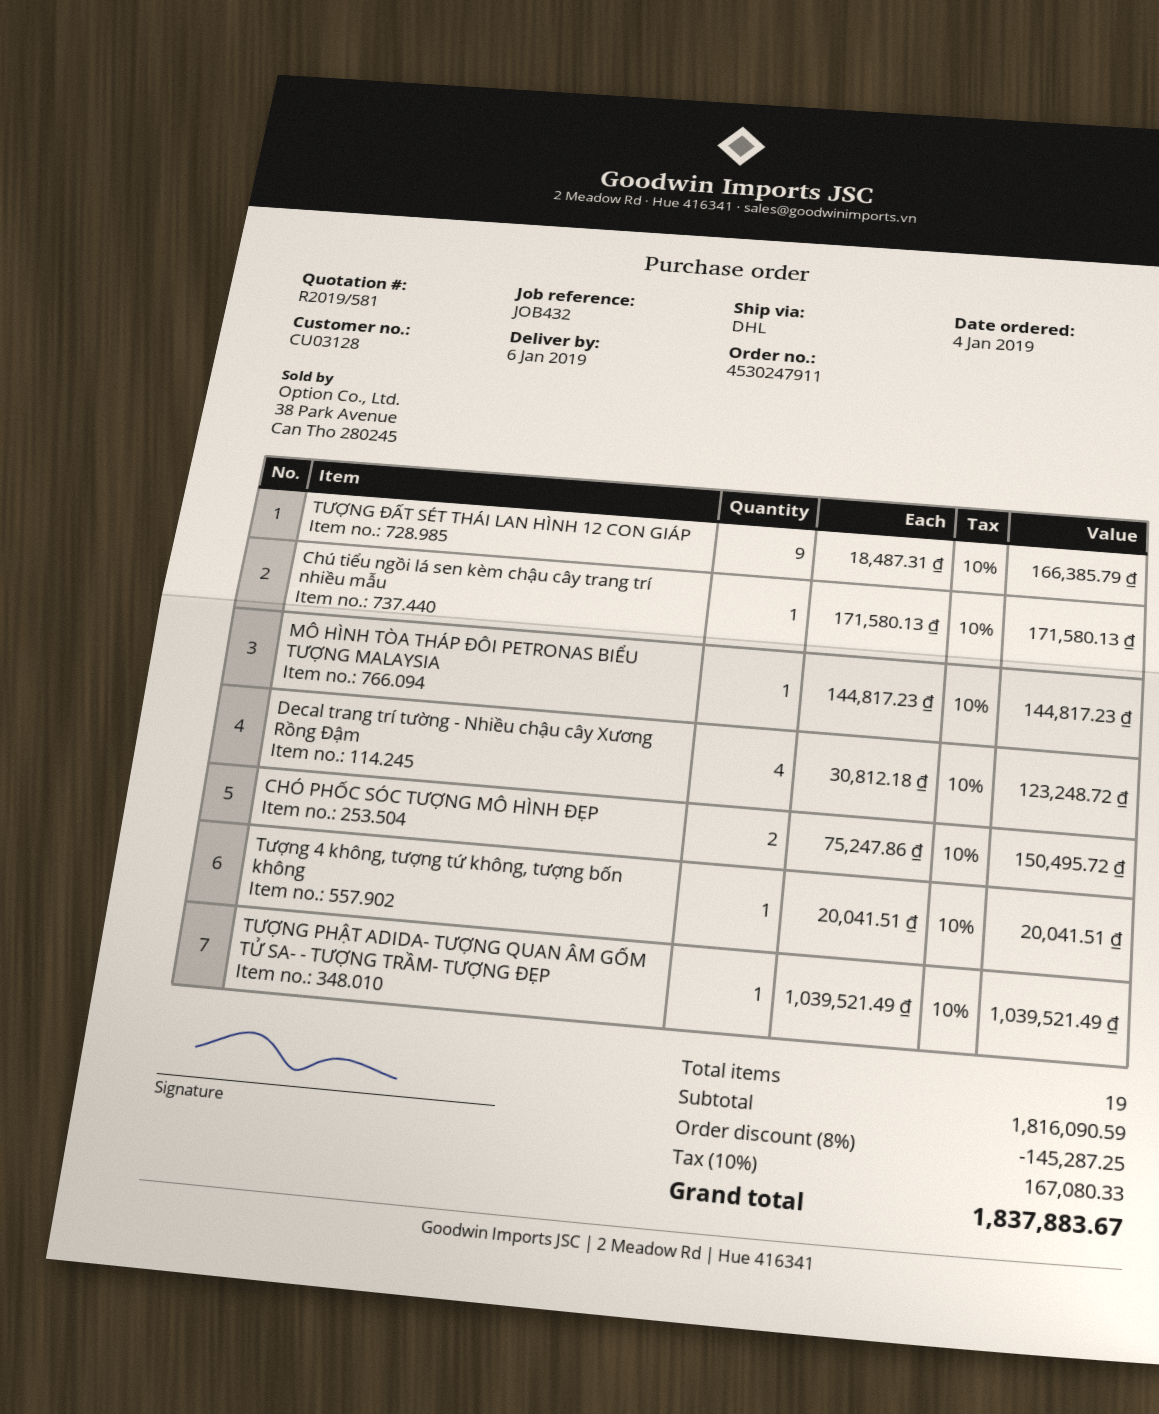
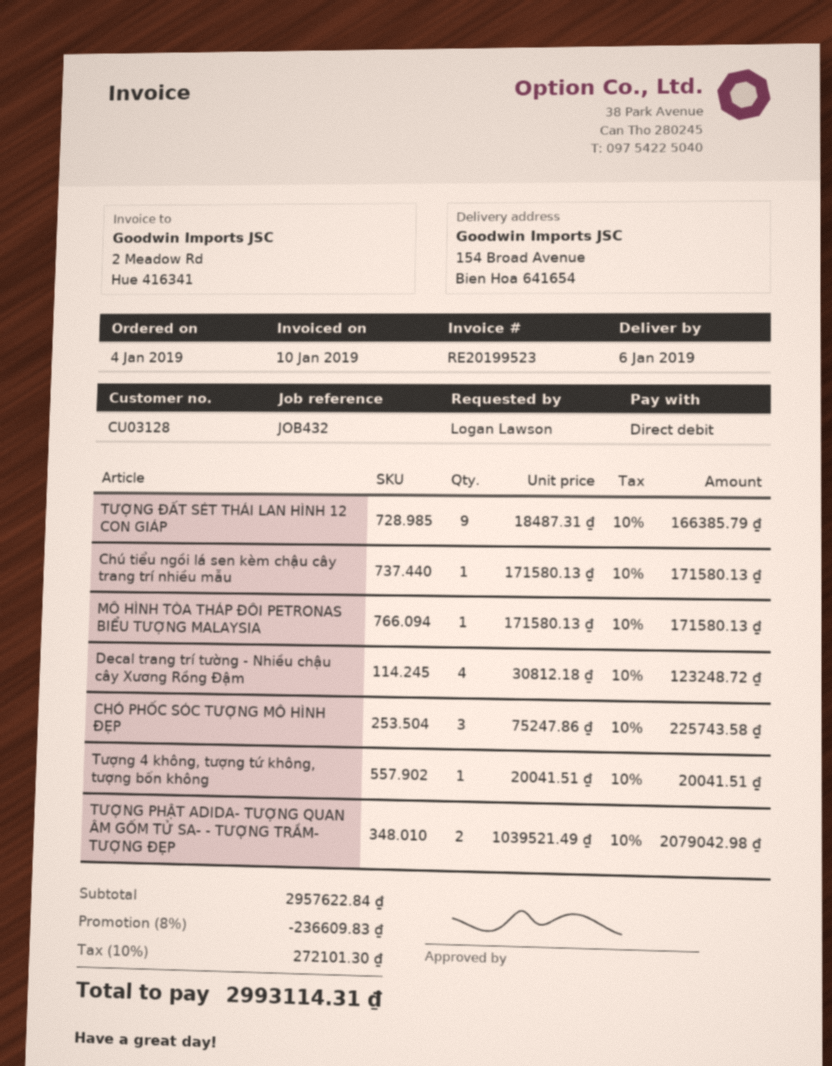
MÔ HÌNH TÒA THÁP ĐÔI PETRONAS BIỂU TƯỢNG MALAYSIA: 1 x 144817.23 = 144817.23 -> 1 x 171580.13 = 171580.13
CHÓ PHỐC SÓC TƯỢNG MÔ HÌNH ĐẸP: 2 x 75247.86 = 150495.72 -> 3 x 75247.86 = 225743.58
TƯỢNG PHẬT ADIDA- TƯỢNG QUAN ÂM GỐM TỬ SA- - TƯỢNG TRẦM- TƯỢNG ĐẸP: 1 x 1039521.49 = 1039521.49 -> 2 x 1039521.49 = 2079042.98
subtotal: 1816090.59 -> 2957622.84
discount: 8% = 145287.25 -> 8% = 236609.83
tax: 10% = 167080.33 -> 10% = 272101.30
total: 1837883.67 -> 2993114.31

